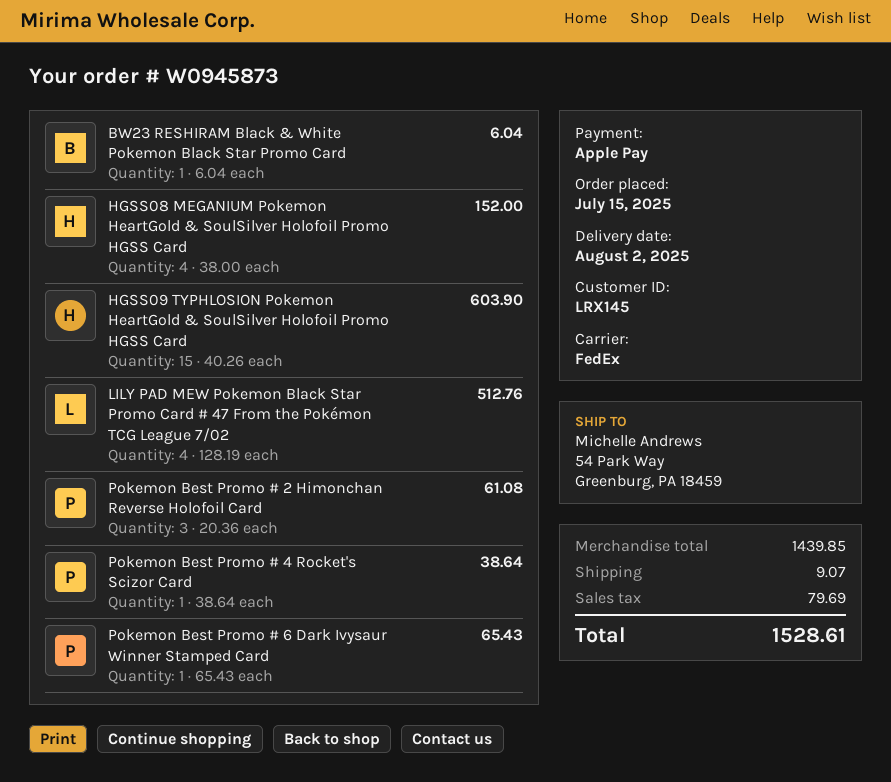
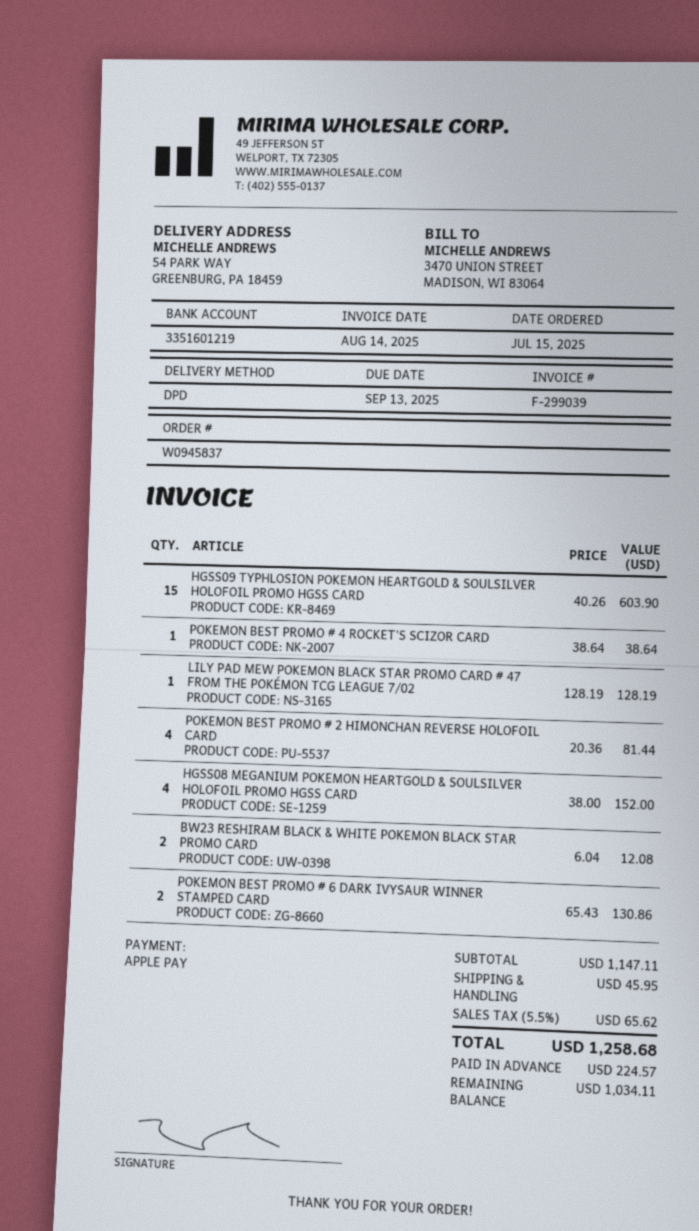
order number: W0945873 -> W0945837
shipping method: FedEx -> DPD
BW23 RESHIRAM Black & White Pokemon Black Star Promo Card: 1 x 6.04 = 6.04 -> 2 x 6.04 = 12.08
LILY PAD MEW Pokemon Black Star Promo Card # 47 From the Pokémon TCG League 7/02: 4 x 128.19 = 512.76 -> 1 x 128.19 = 128.19
Pokemon Best Promo # 2 Himonchan Reverse Holofoil Card: 3 x 20.36 = 61.08 -> 4 x 20.36 = 81.44
Pokemon Best Promo # 6 Dark Ivysaur Winner Stamped Card: 1 x 65.43 = 65.43 -> 2 x 65.43 = 130.86
subtotal: 1439.85 -> 1147.11
shipping: 9.07 -> 45.95
tax: 79.69 -> 65.62
total: 1528.61 -> 1258.68

